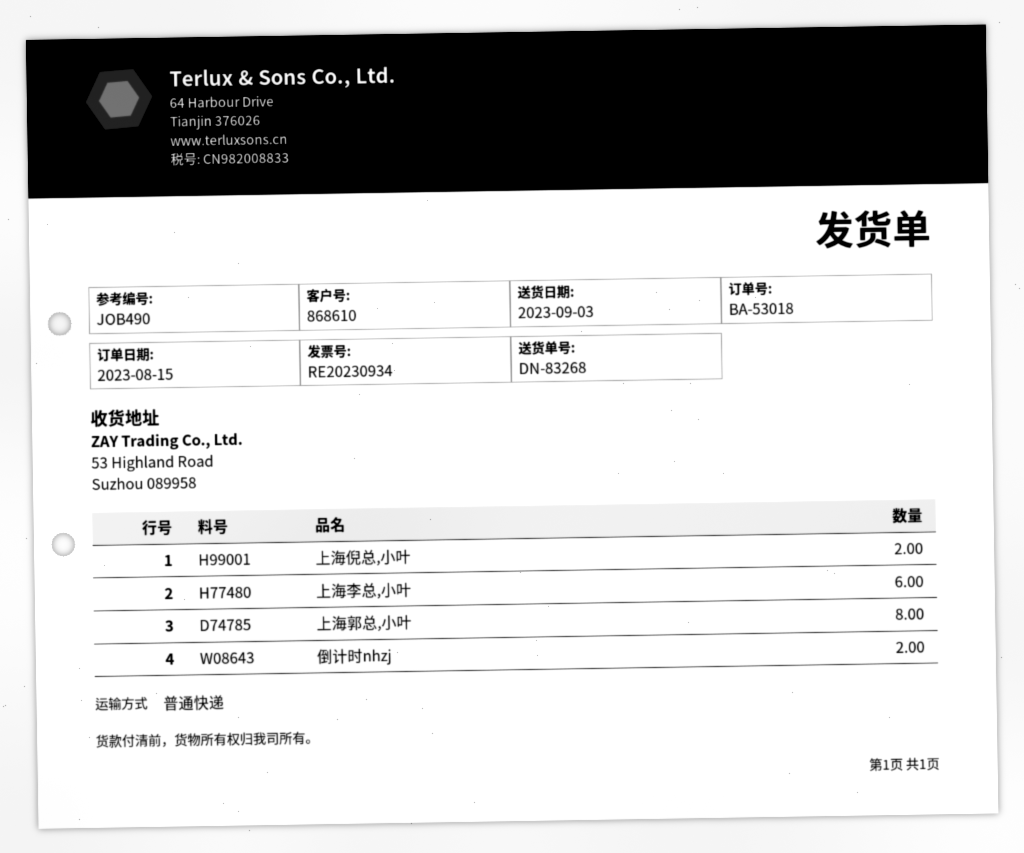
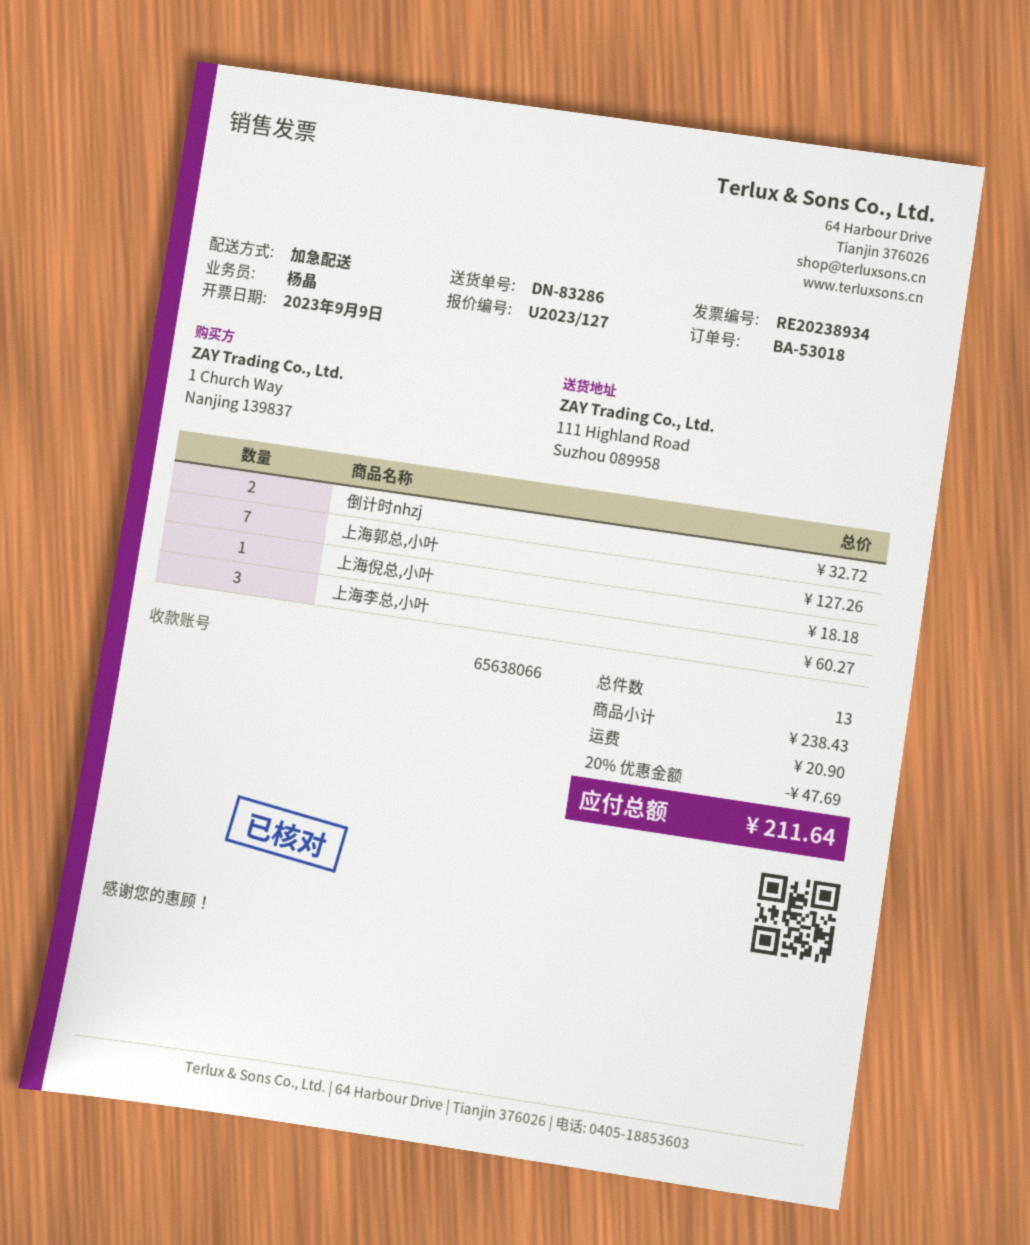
delivery note number: DN-83268 -> DN-83286
invoice number: RE20230934 -> RE20238934
shipping method: standard -> express
ship to: 53 Highland Road, Suzhou 089958 -> 111 Highland Road, Suzhou 089958
上海倪总,小叶: 2 -> 1
上海李总,小叶: 6 -> 3
上海郭总,小叶: 8 -> 7

